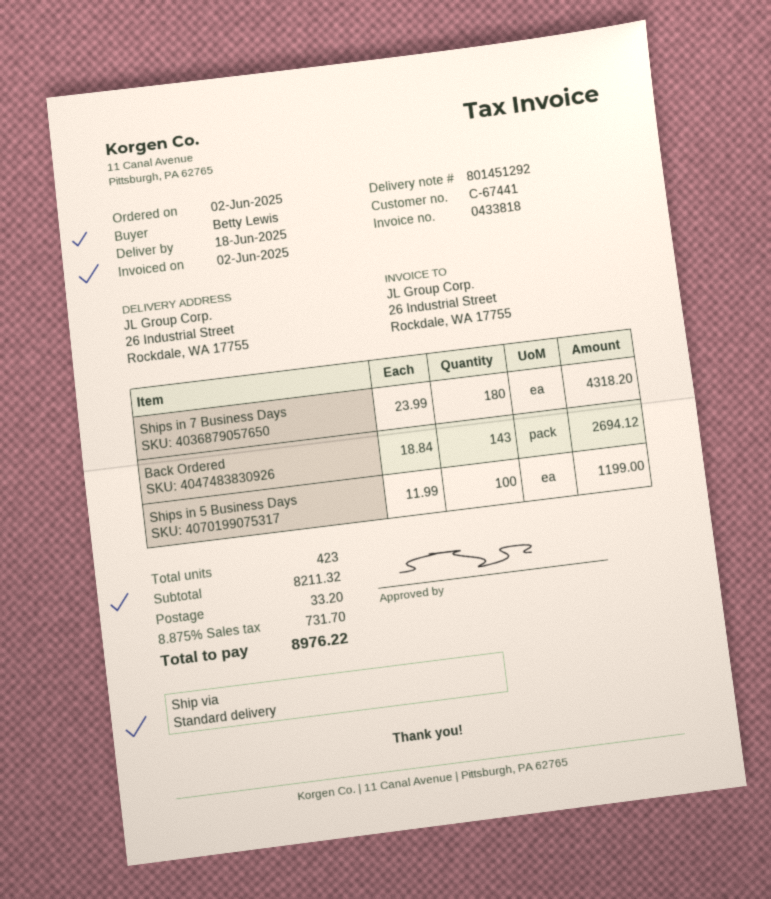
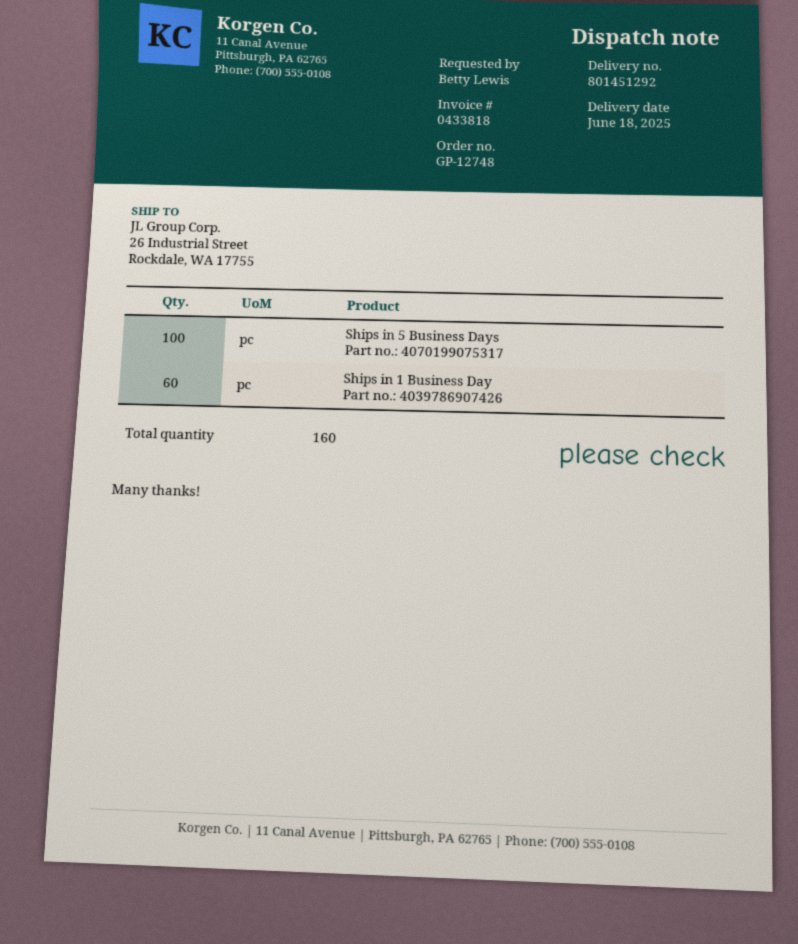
Ships in 7 Business Days: 180 -> none
Back Ordered: 143 -> none
Ships in 1 Business Day: none -> 60
total quantity: 423 -> 160

